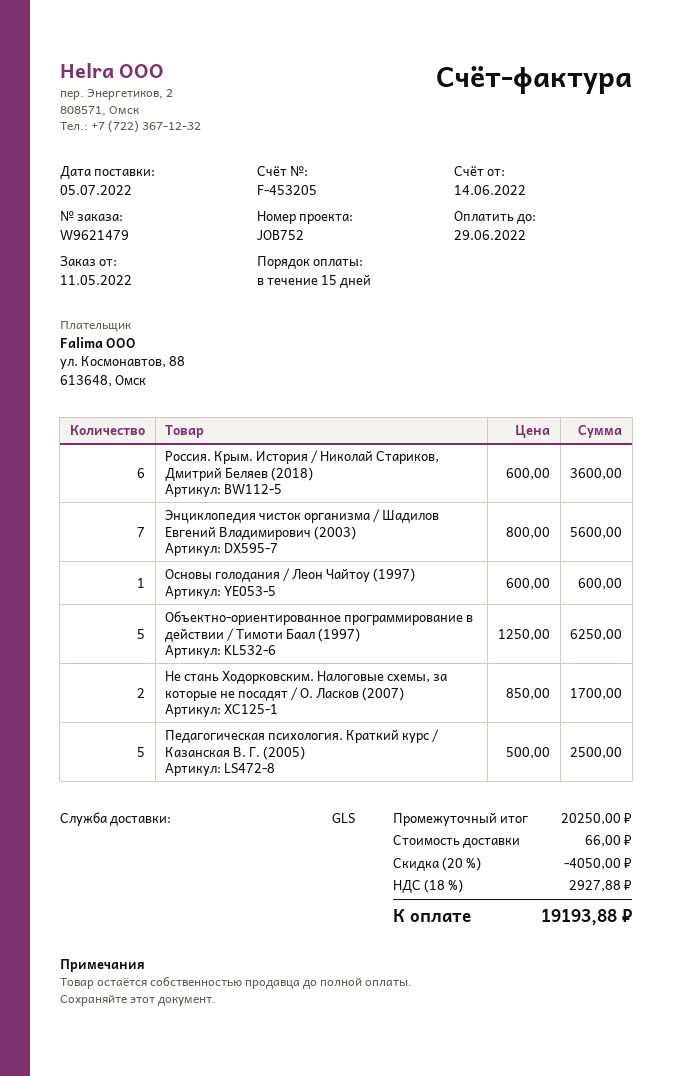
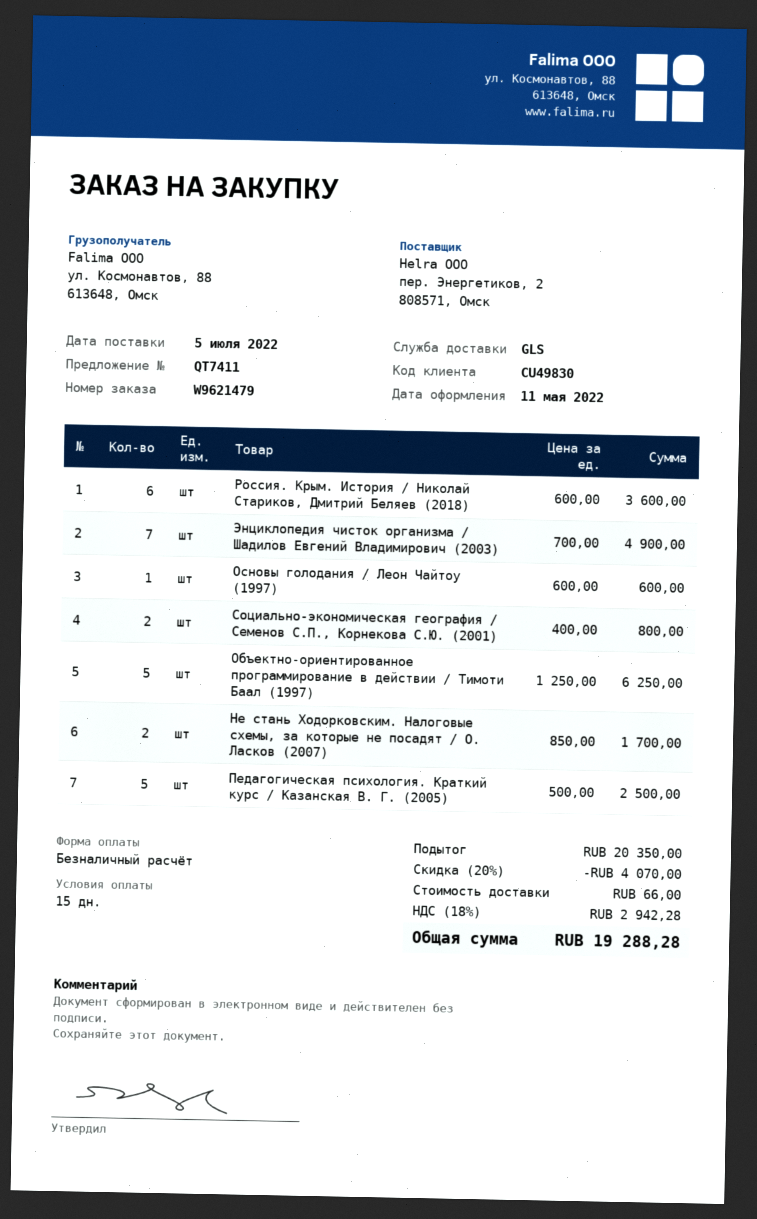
Энциклопедия чисток организма / Шадилов Евгений Владимирович (2003): 7 x 800.00 = 5600.00 -> 7 x 700.00 = 4900.00
Социально-экономическая география / Семенов С.П., Корнекова С.Ю. (2001): none -> 2 x 400.00 = 800.00
subtotal: 20250.00 -> 20350.00
discount: 20% = 4050.00 -> 20% = 4070.00
tax: 18% = 2927.88 -> 18% = 2942.28
total: 19193.88 -> 19288.28

